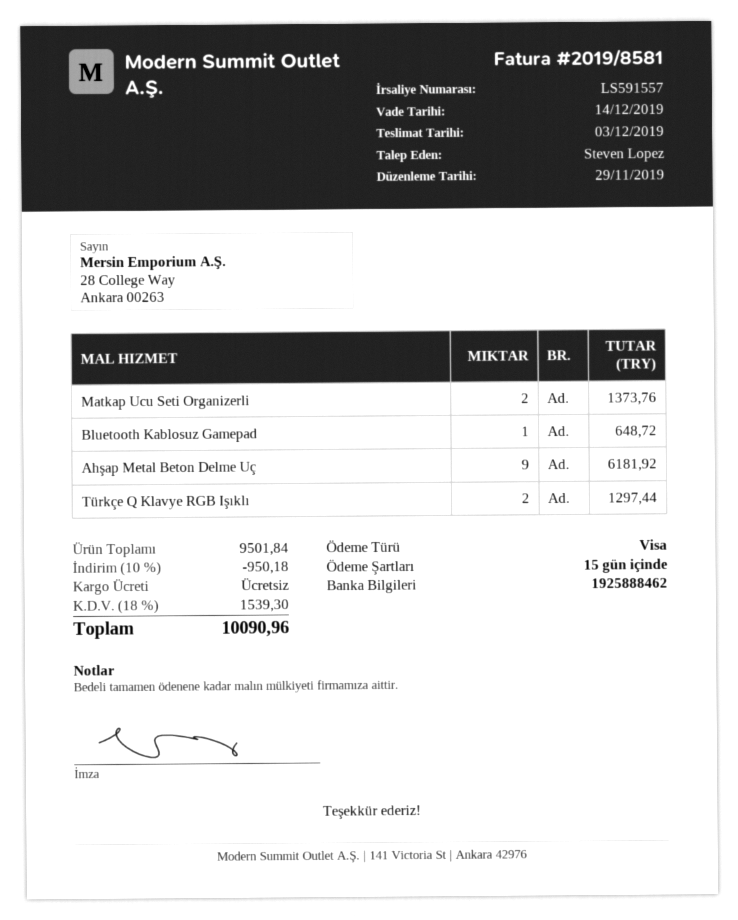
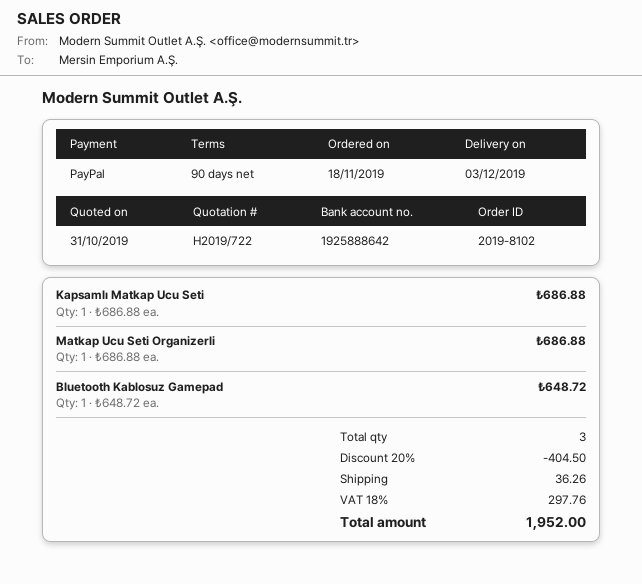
payment terms: 15 days -> 90 days
payment method: Visa -> PayPal
bank account: 1925888462 -> 1925888642
Matkap Ucu Seti Organizerli: 2 for 1373.76 -> 1 for 686.88
Ahşap Metal Beton Delme Uç: 9 for 6181.92 -> none
Türkçe Q Klavye RGB Işıklı: 2 for 1297.44 -> none
Kapsamlı Matkap Ucu Seti: none -> 1 for 686.88
discount: 10% = 950.18 -> 20% = 404.50
shipping: 0.00 -> 36.26
tax: 18% = 1539.30 -> 18% = 297.76
total: 10090.96 -> 1952.00

